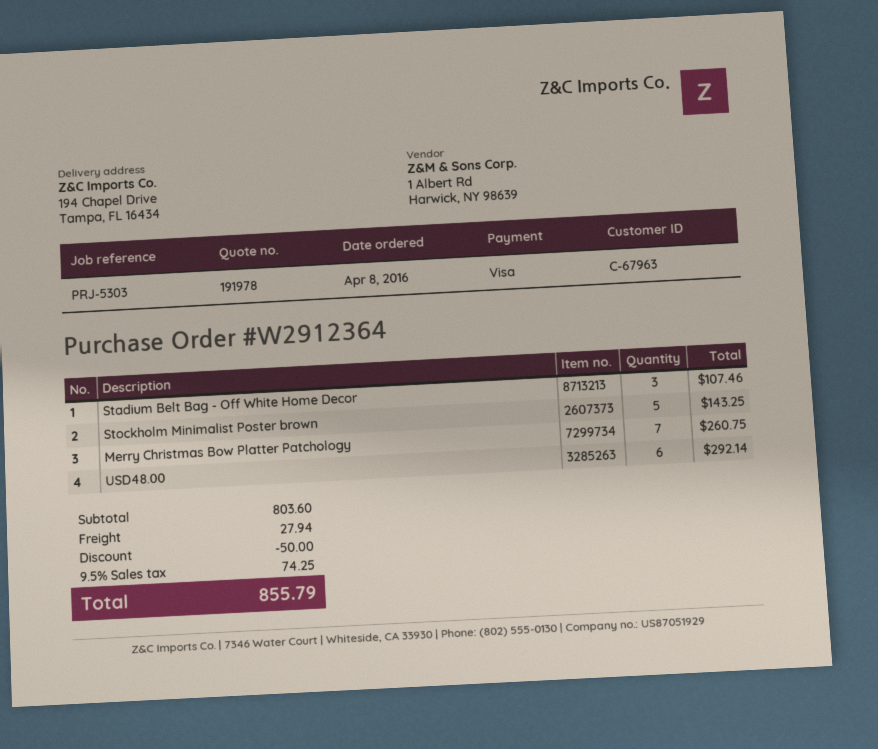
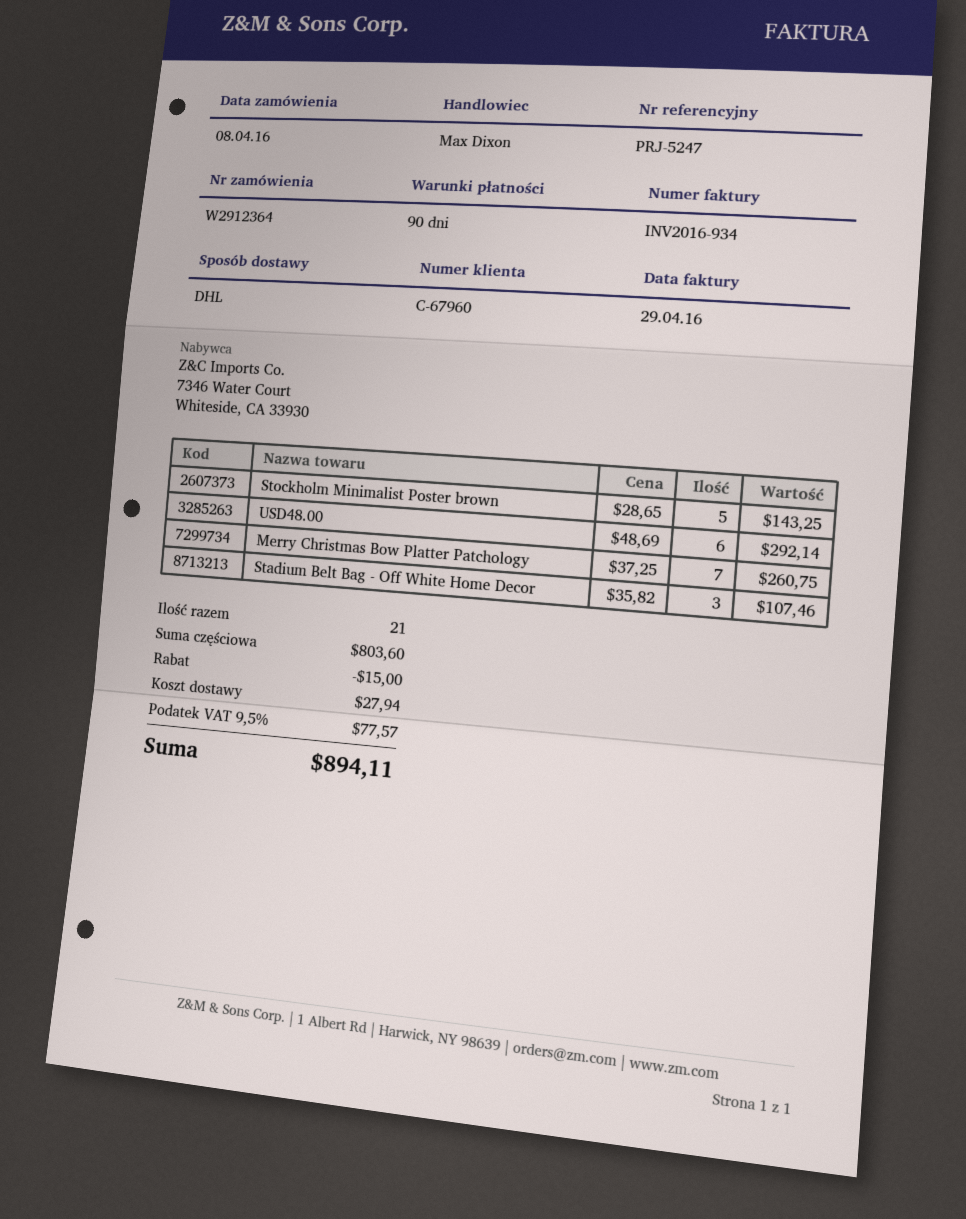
customer number: C-67963 -> C-67960
reference: PRJ-5303 -> PRJ-5247
discount: 50.00 -> 15.00
tax: 9.5% = 74.25 -> 9.5% = 77.57
total: 855.79 -> 894.11

